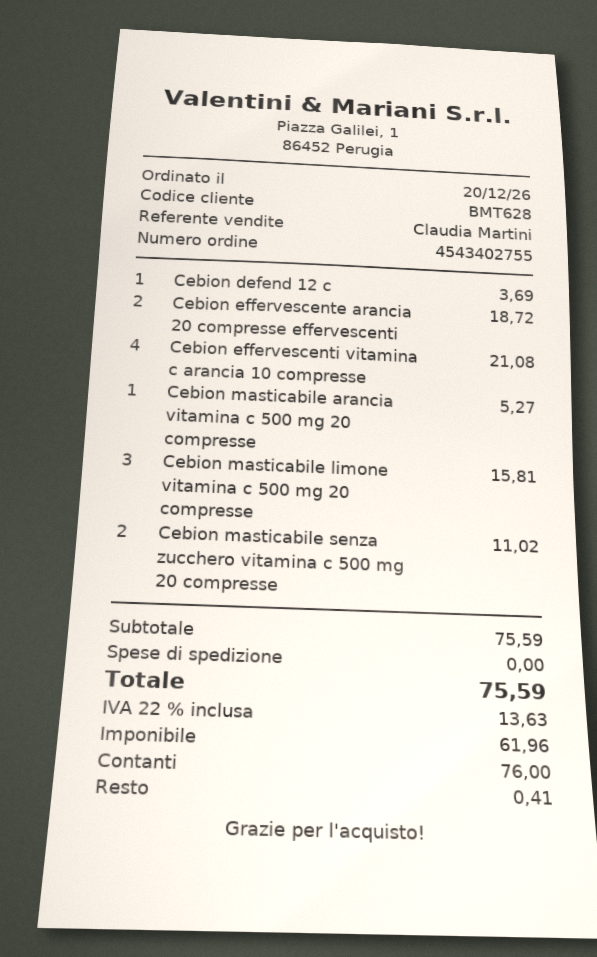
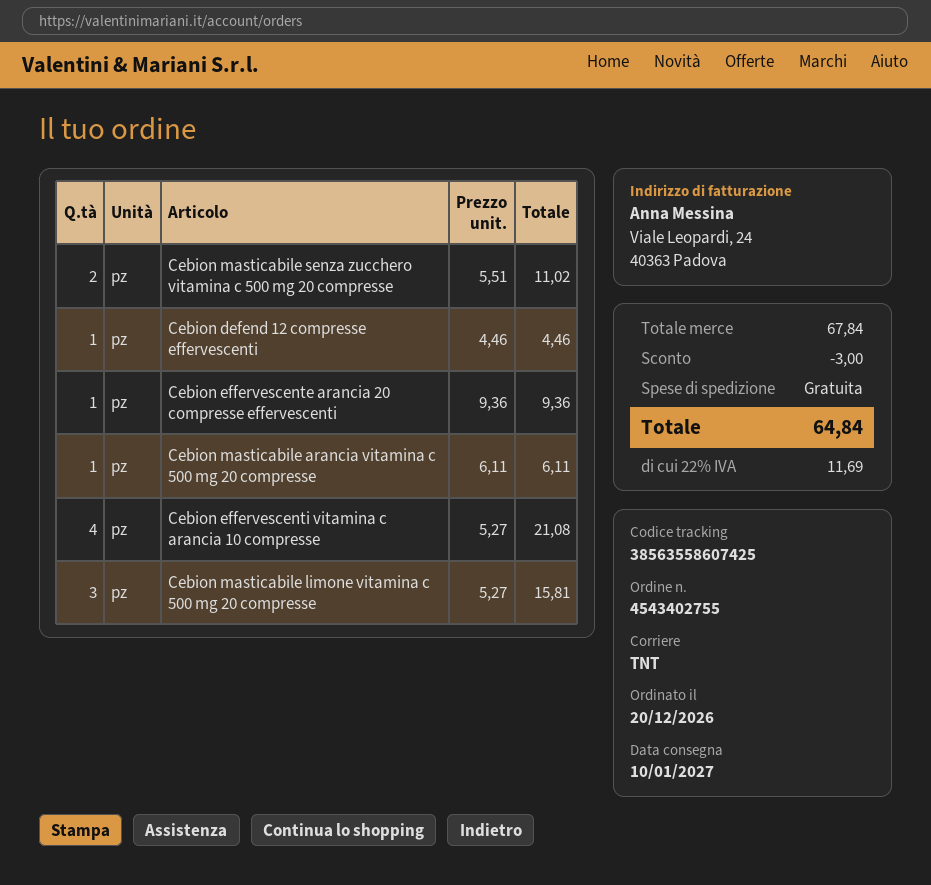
Cebion defend 12 c: 1 for 3.69 -> 1 for 4.46
Cebion effervescente arancia 20 compresse effervescenti: 2 for 18.72 -> 1 for 9.36
Cebion masticabile arancia vitamina c 500 mg 20 compresse: 1 for 5.27 -> 1 for 6.11
subtotal: 75.59 -> 67.84
discount: none -> 3.00
tax: 22% = 13.63 -> 22% = 11.69
total: 75.59 -> 64.84

